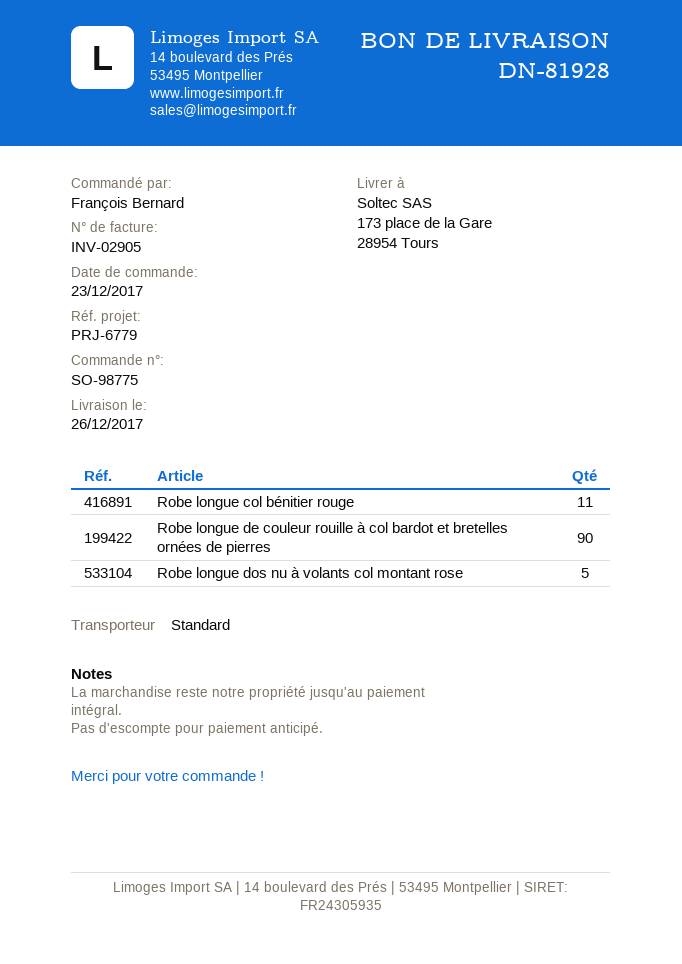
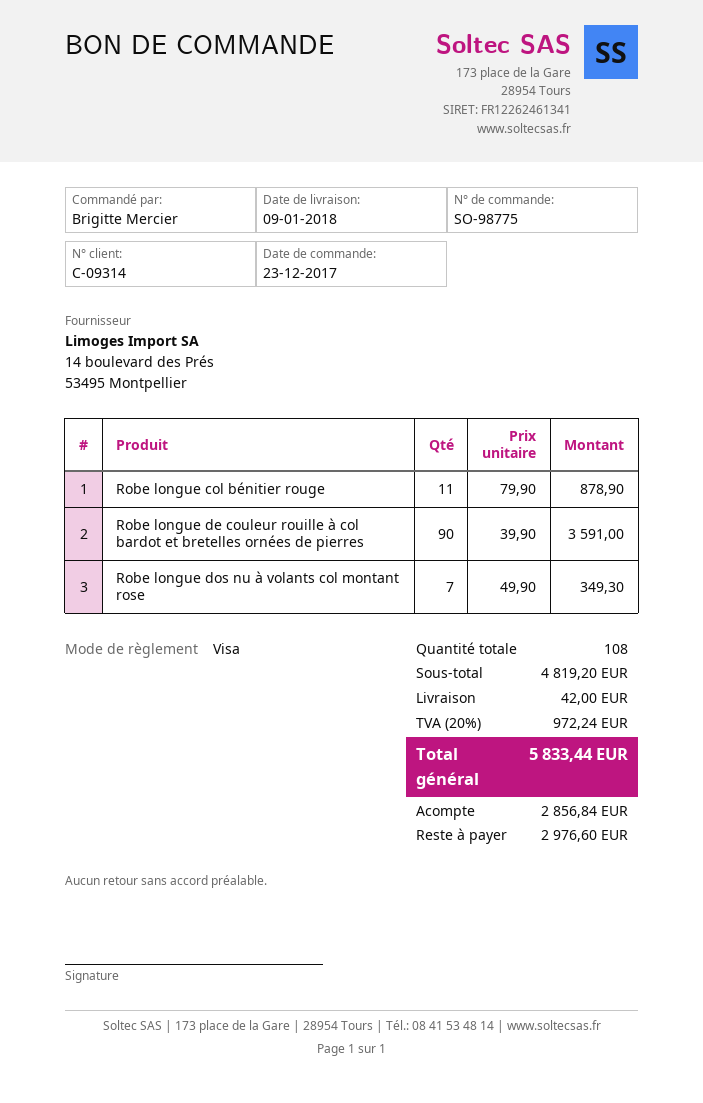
delivery date: 2017-12-26 -> 2018-01-09
ordered by: François Bernard -> Brigitte Mercier
Robe longue dos nu à volants col montant rose: 5 -> 7

